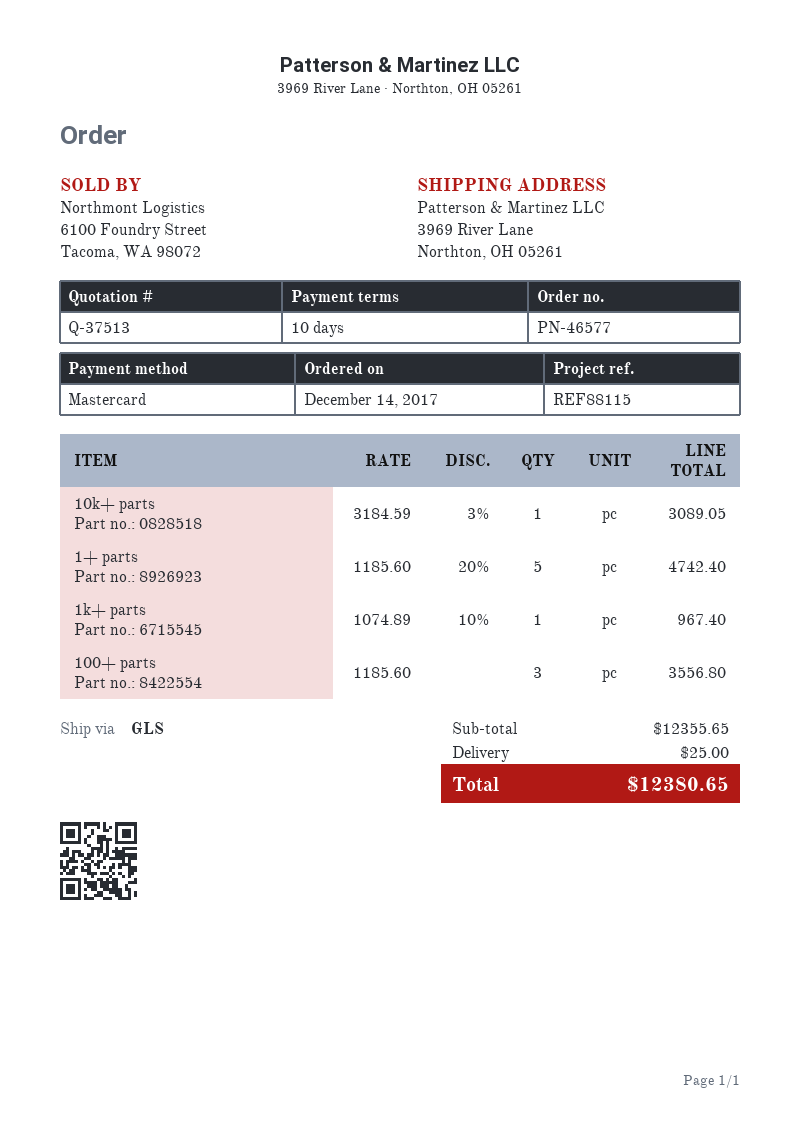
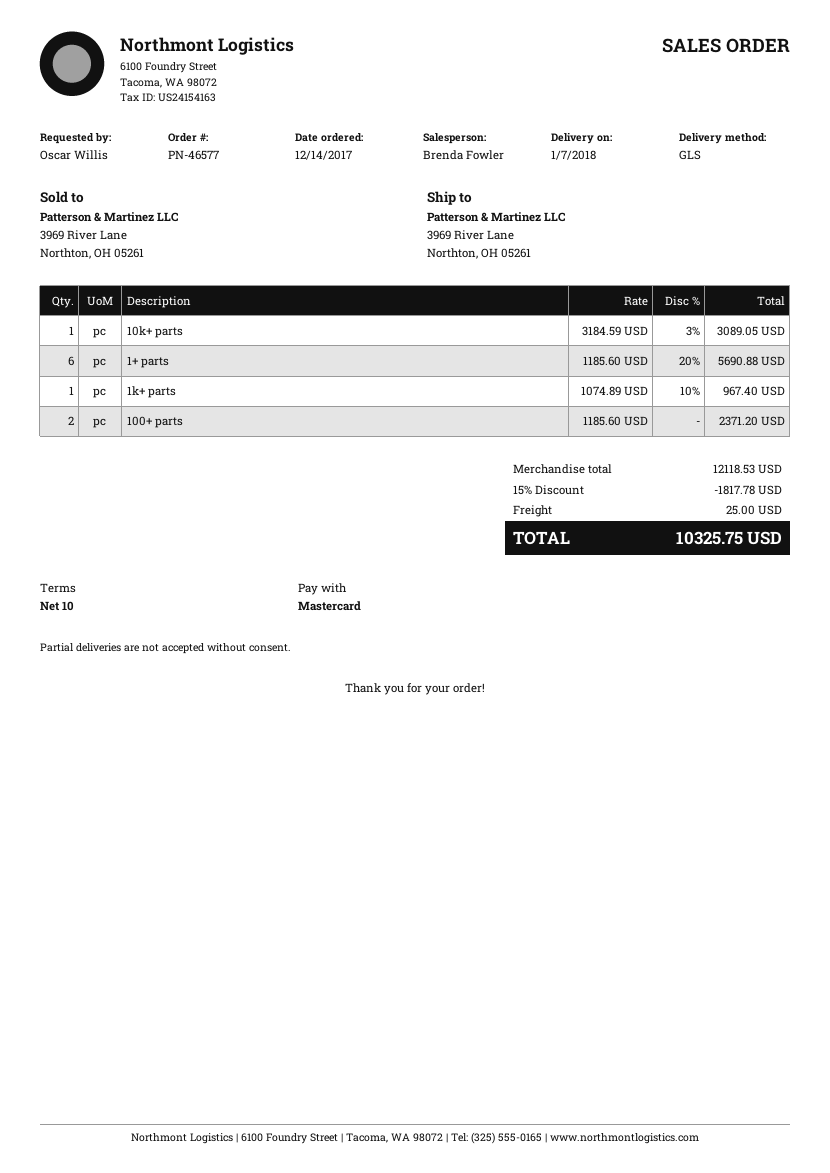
1+ parts: 5 x 1185.60 - 20% = 4742.40 -> 6 x 1185.60 - 20% = 5690.88
100+ parts: 3 x 1185.60 = 3556.80 -> 2 x 1185.60 = 2371.20
subtotal: 12355.65 -> 12118.53
discount: none -> 15% = 1817.78
total: 12380.65 -> 10325.75

